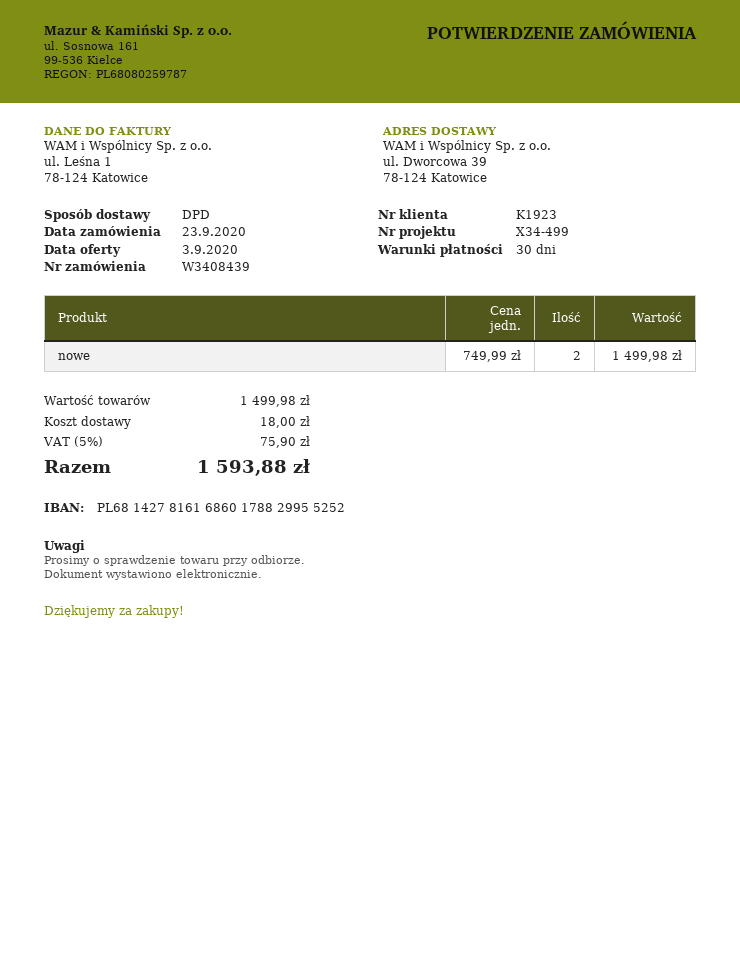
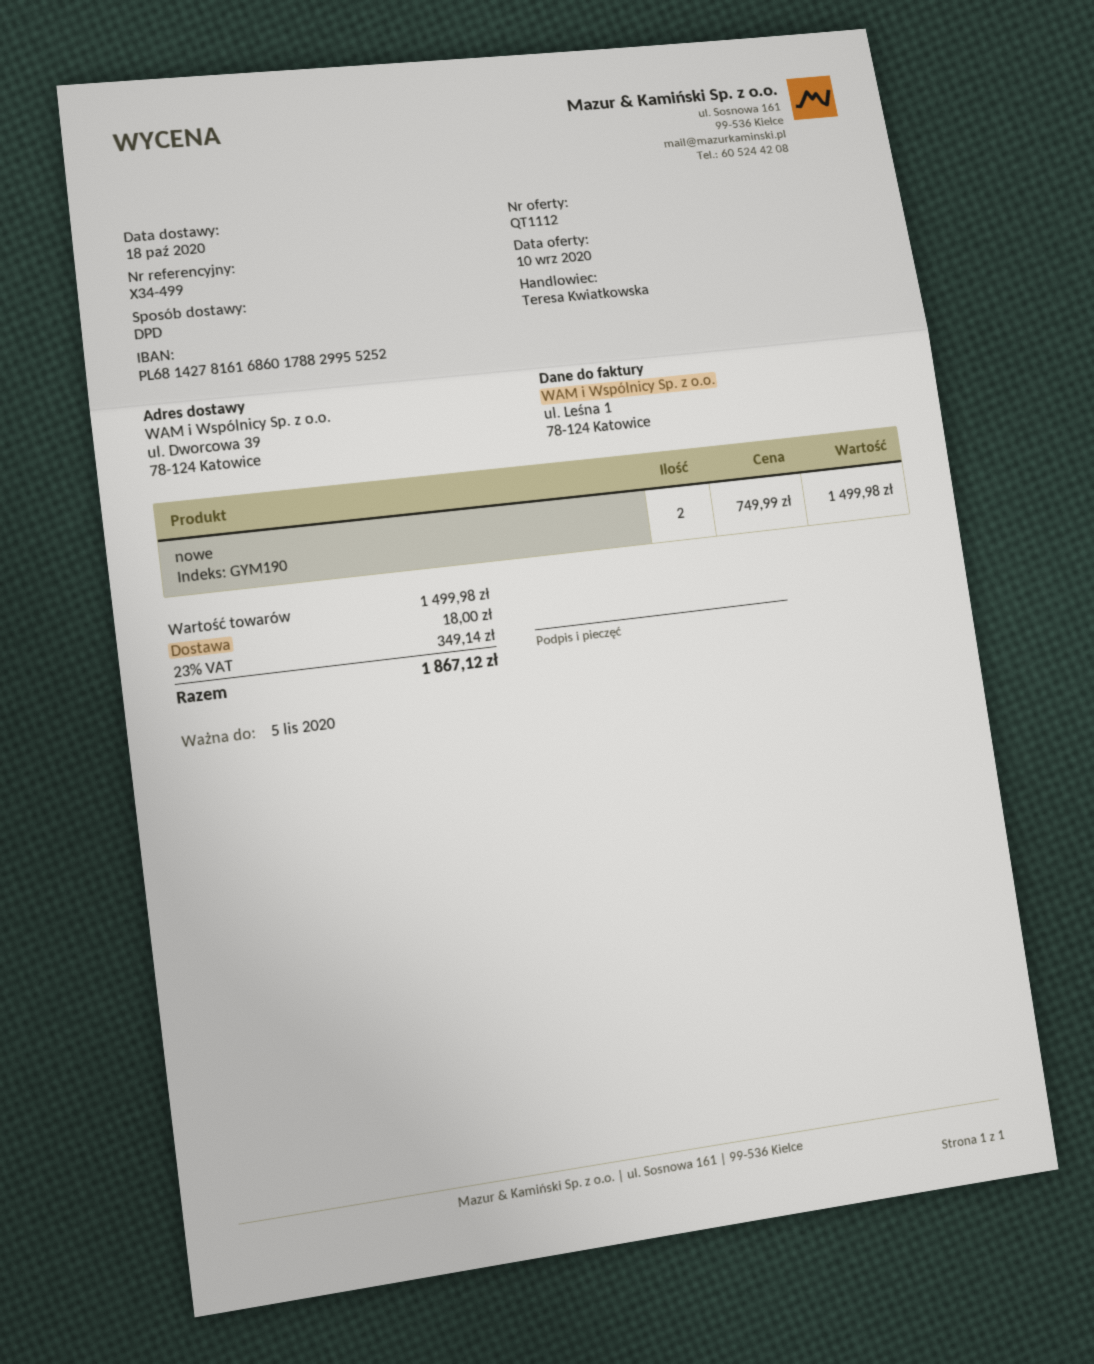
quote date: 2020-09-03 -> 2020-09-10
tax: 5% = 75.90 -> 23% = 349.14
total: 1593.88 -> 1867.12

